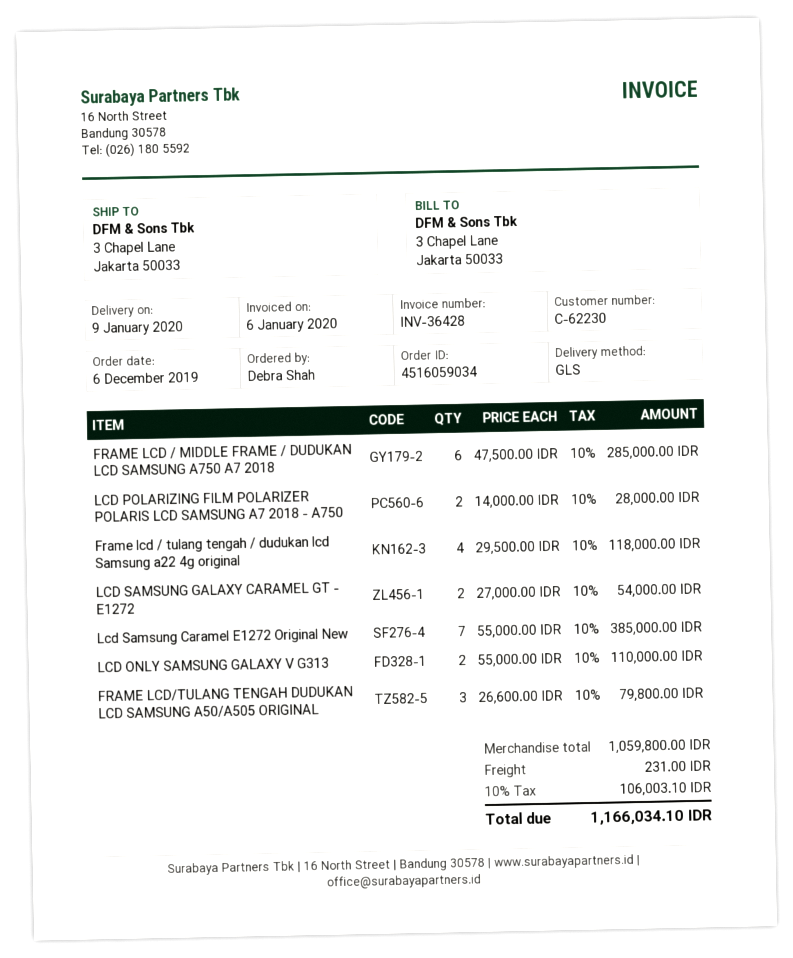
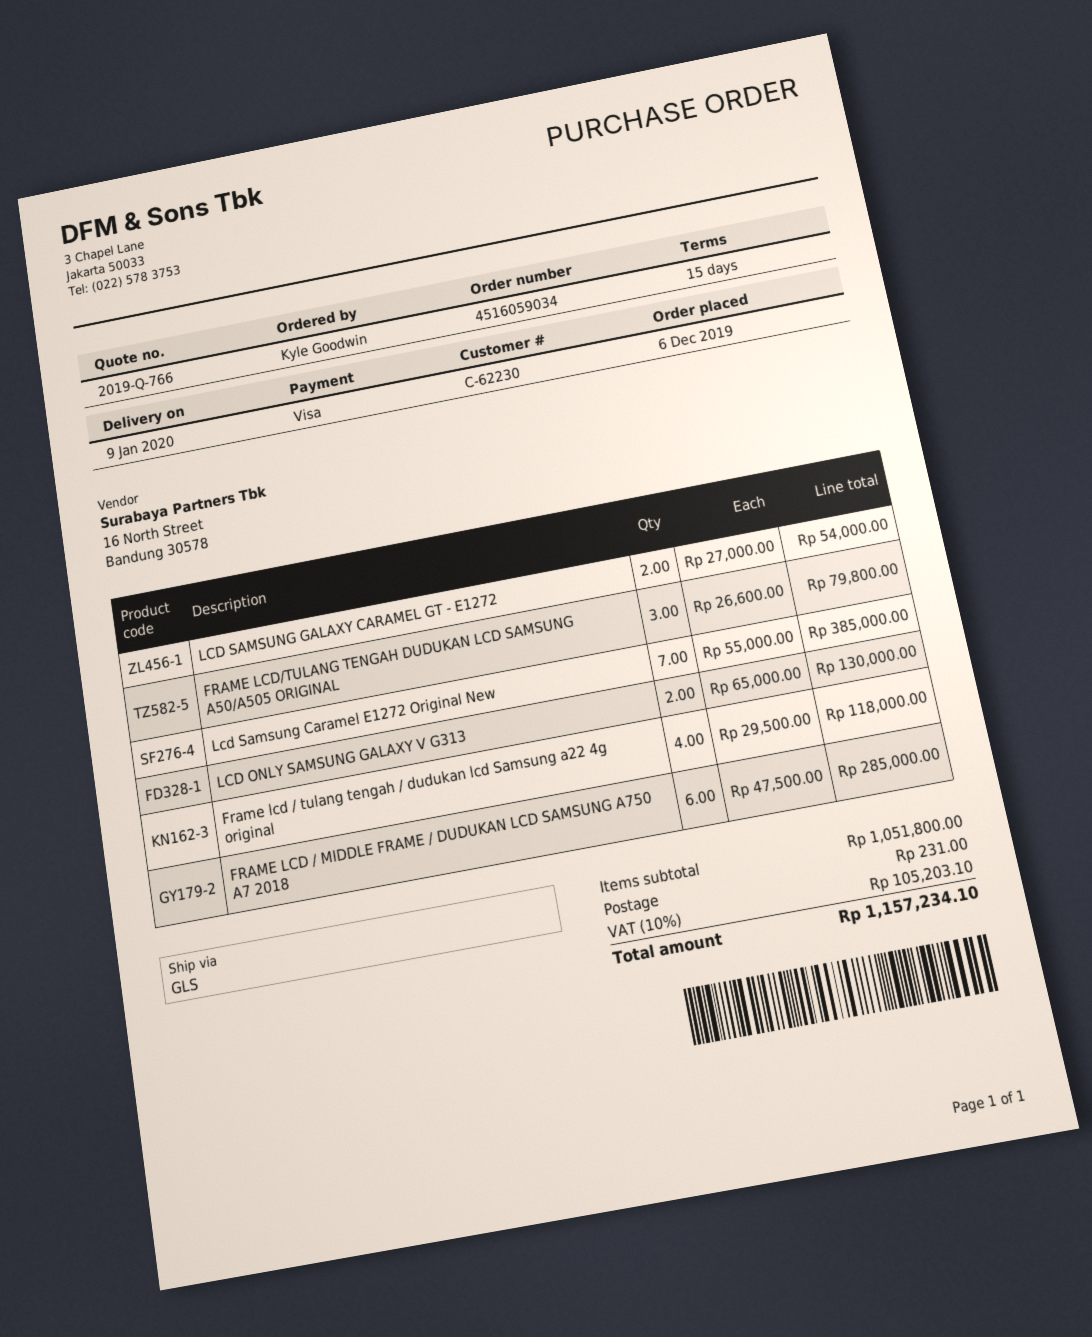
ordered by: Debra Shah -> Kyle Goodwin
LCD POLARIZING FILM POLARIZER POLARIS LCD SAMSUNG A7 2018 - A750: 2 x 14000.00 = 28000.00 -> none
LCD ONLY SAMSUNG GALAXY V G313: 2 x 55000.00 = 110000.00 -> 2 x 65000.00 = 130000.00
subtotal: 1059800.00 -> 1051800.00
tax: 10% = 106003.10 -> 10% = 105203.10
total: 1166034.10 -> 1157234.10

